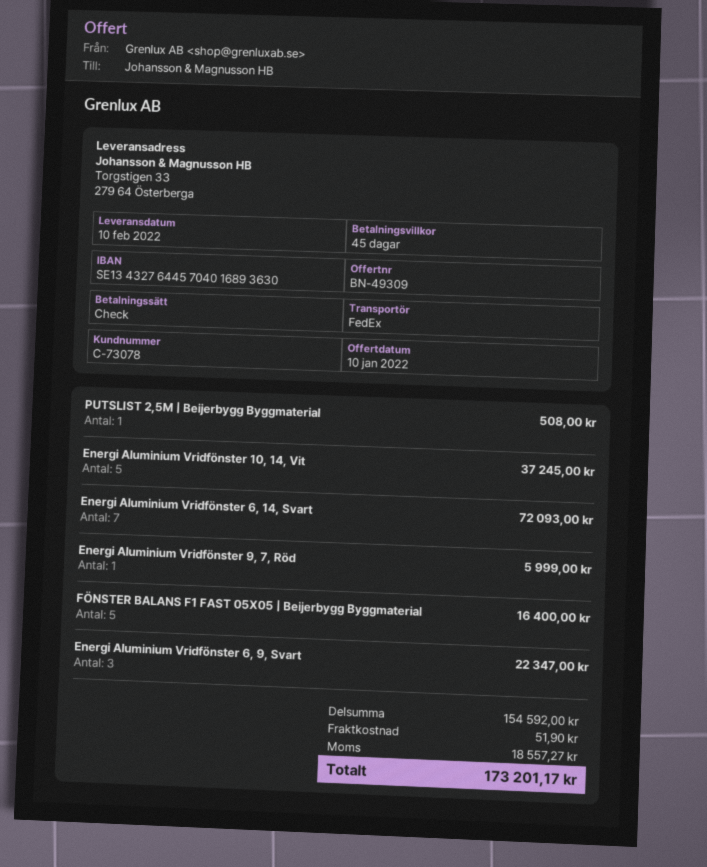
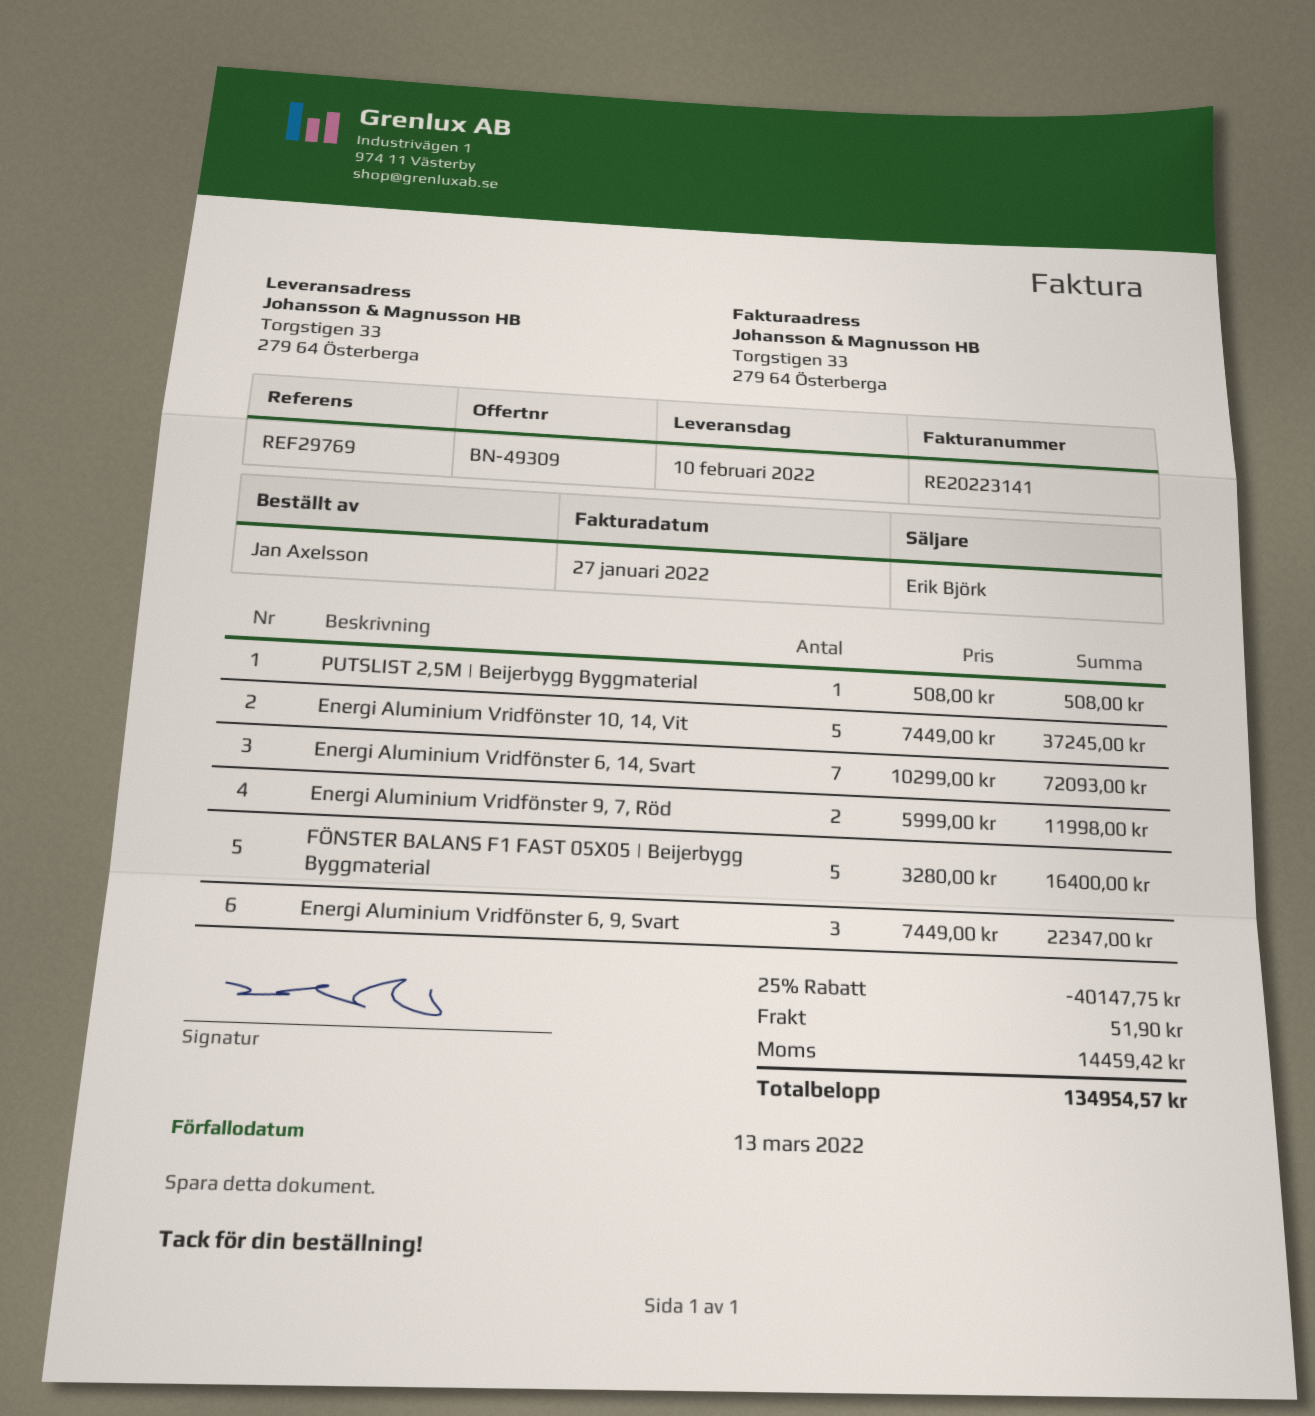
Energi Aluminium Vridfönster 9, 7, Röd: 1 for 5999.00 -> 2 for 11998.00
discount: none -> 25% = 40147.75
tax: 18557.27 -> 14459.42
total: 173201.17 -> 134954.57

